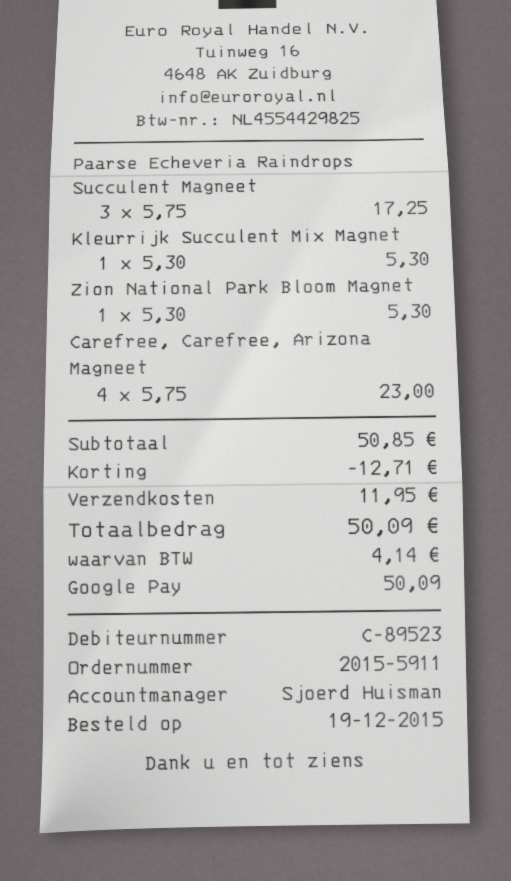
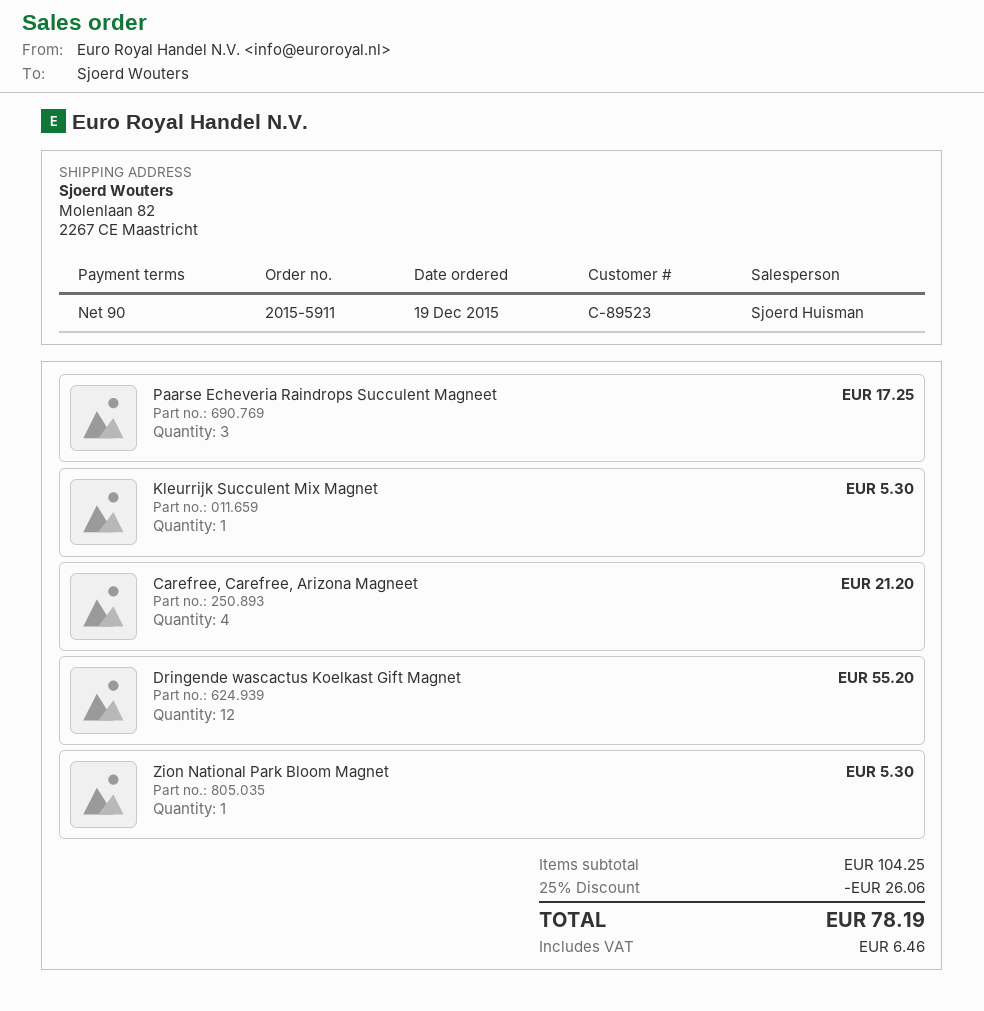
Carefree, Carefree, Arizona Magneet: 4 for 23.00 -> 4 for 21.20
Dringende wascactus Koelkast Gift Magnet: none -> 12 for 55.20
subtotal: 50.85 -> 104.25
discount: 12.71 -> 26.06
shipping: 11.95 -> none
tax: 4.14 -> 6.46
total: 50.09 -> 78.19

